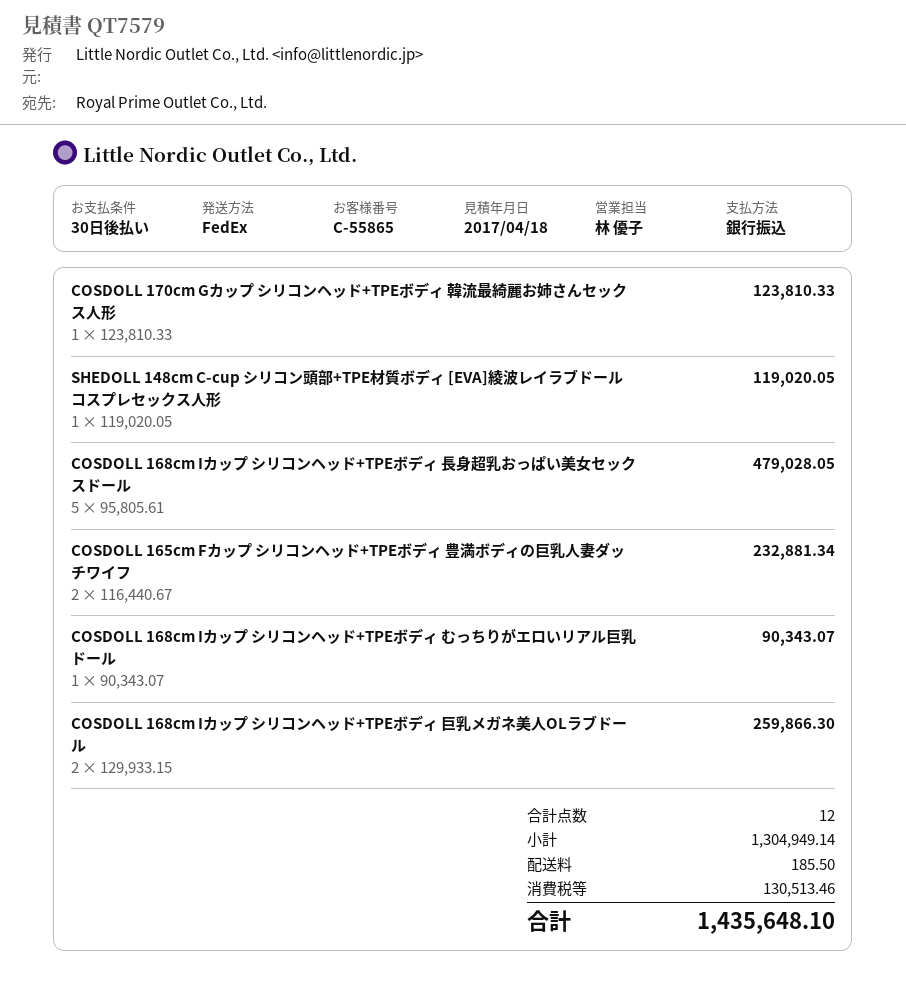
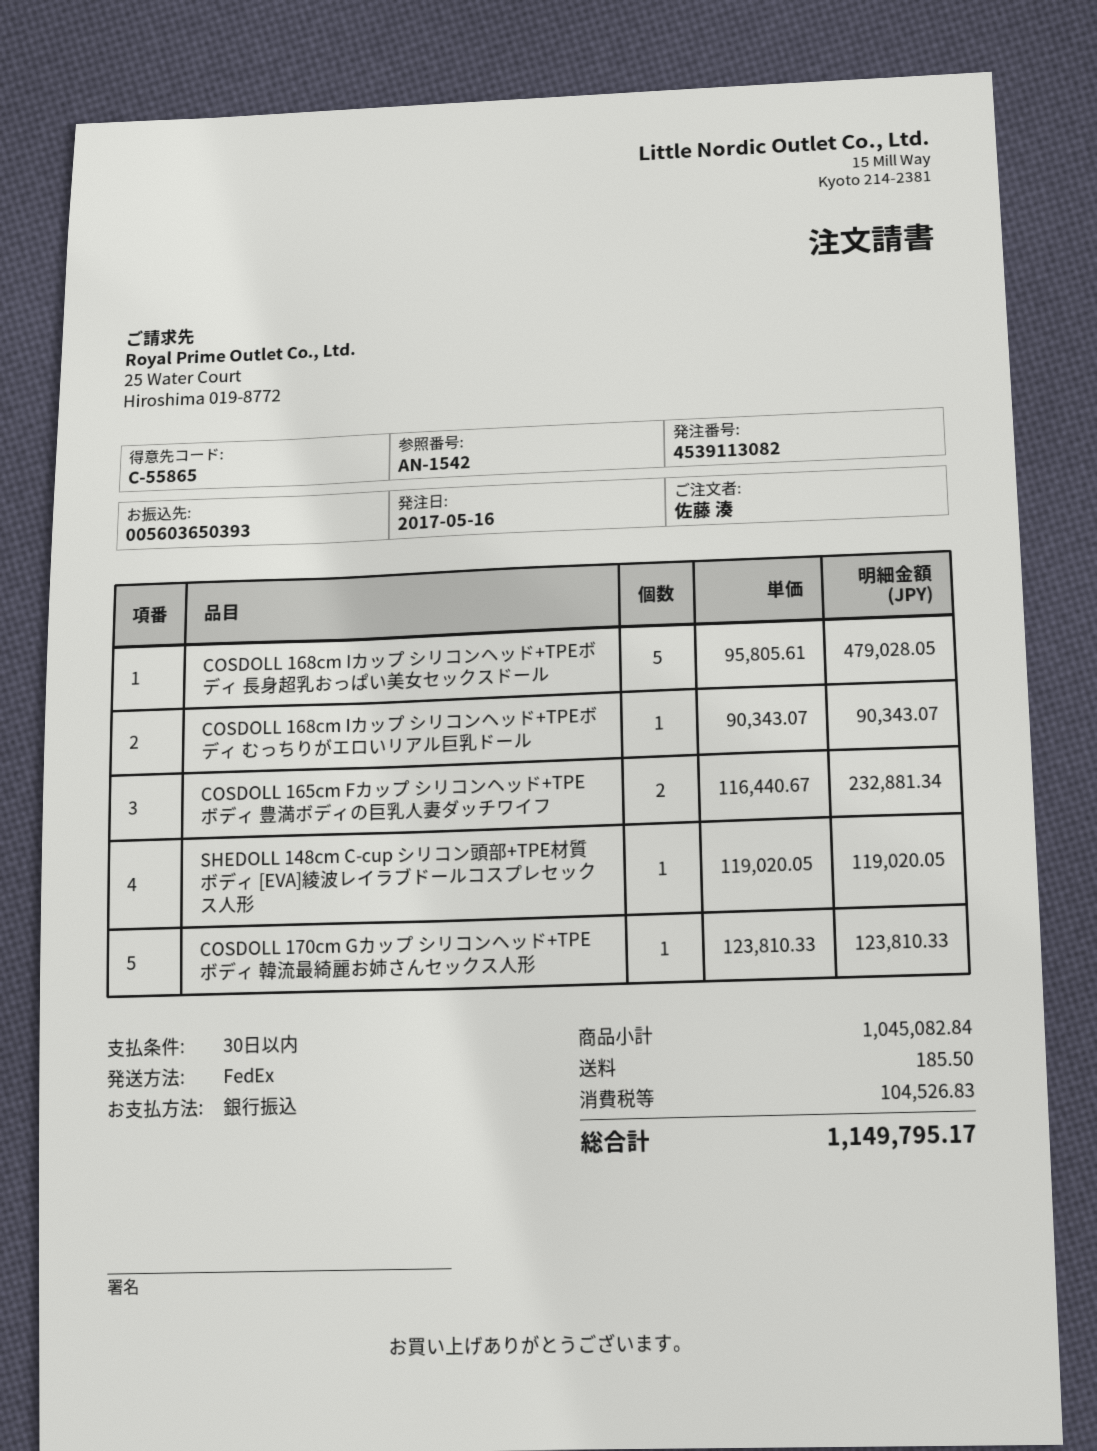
COSDOLL 168cm Iカップ シリコンヘッド+TPEボディ 巨乳メガネ美人OLラブドール: 2 x 129933.15 = 259866.30 -> none
subtotal: 1304949.14 -> 1045082.84
tax: 130513.46 -> 104526.83
total: 1435648.10 -> 1149795.17

